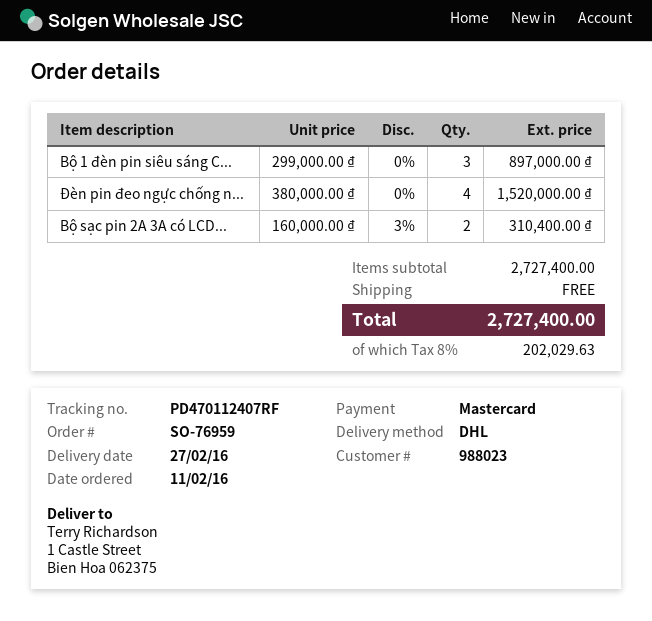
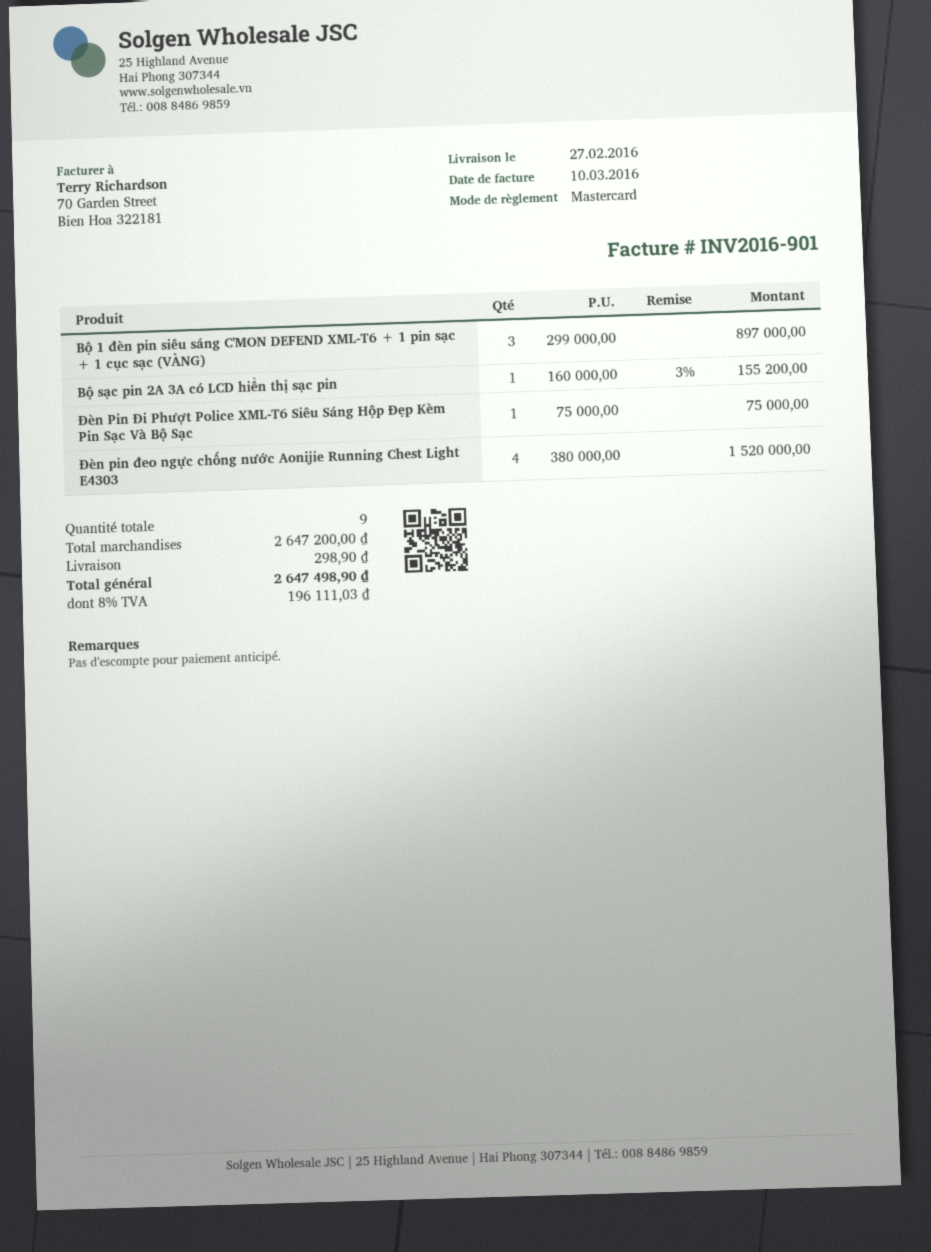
Bộ sạc pin 2A 3A có LCD...: 2 x 160000.00 - 3% = 310400.00 -> 1 x 160000.00 - 3% = 155200.00
Đèn Pin Đi Phượt Police XML-T6 Siêu Sáng Hộp Đẹp Kèm Pin Sạc Và Bộ Sạc: none -> 1 x 75000.00 = 75000.00
subtotal: 2727400.00 -> 2647200.00
shipping: 0.00 -> 298.90
tax: 8% = 202029.63 -> 8% = 196111.03
total: 2727400.00 -> 2647498.90

